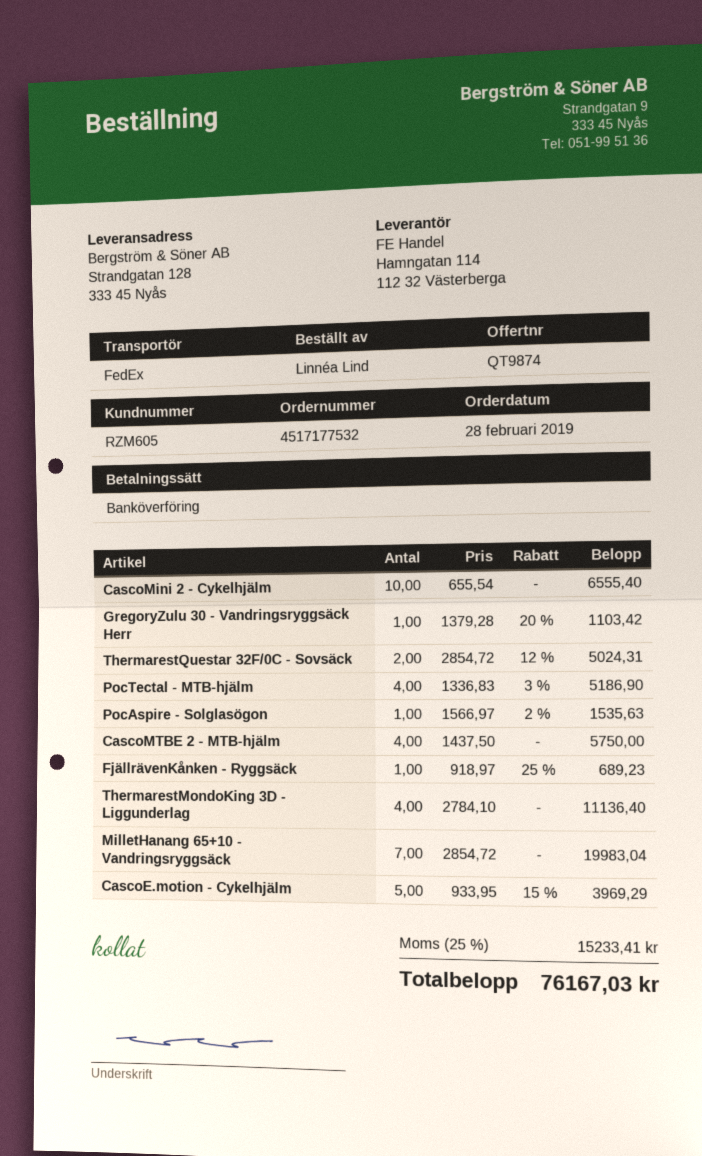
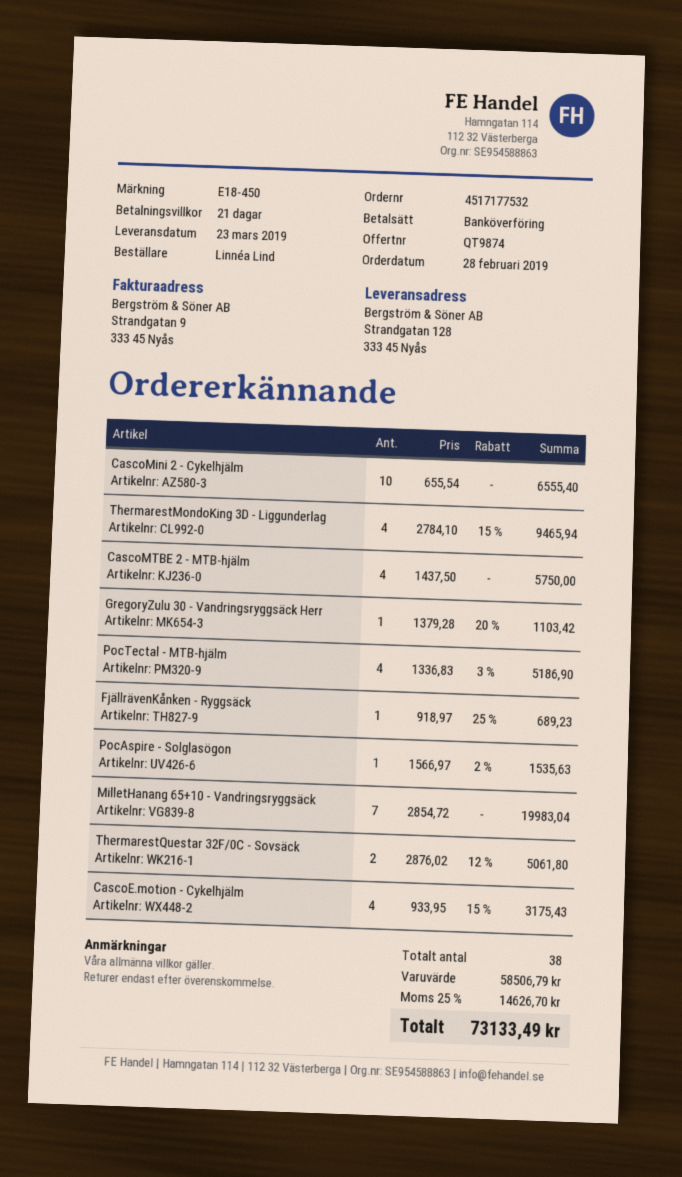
ThermarestQuestar 32F/0C - Sovsäck: 2 x 2854.72 - 12% = 5024.31 -> 2 x 2876.02 - 12% = 5061.80
ThermarestMondoKing 3D - Liggunderlag: 4 x 2784.10 = 11136.40 -> 4 x 2784.10 - 15% = 9465.94
CascoE.motion - Cykelhjälm: 5 x 933.95 - 15% = 3969.29 -> 4 x 933.95 - 15% = 3175.43
tax: 25% = 15233.41 -> 25% = 14626.70
total: 76167.03 -> 73133.49

